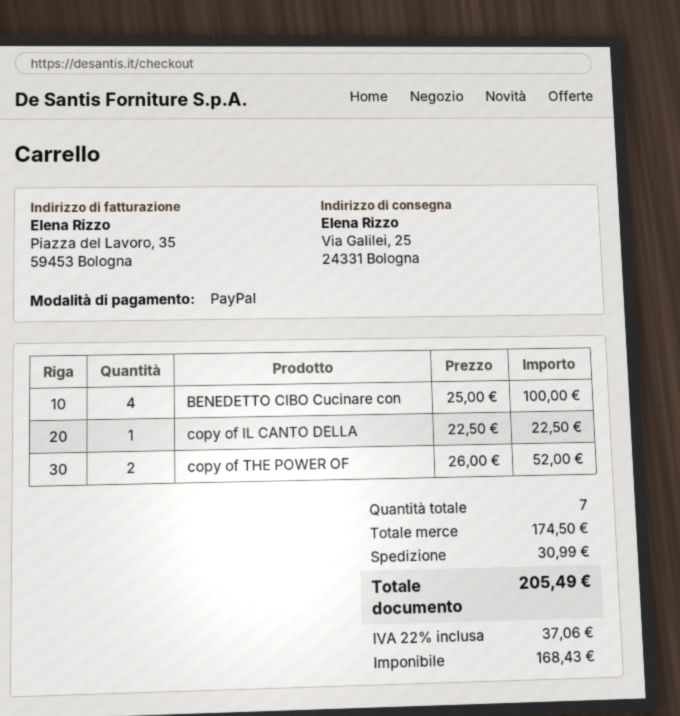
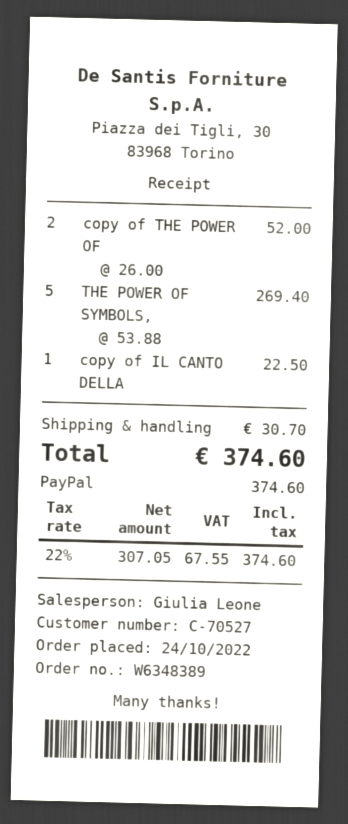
BENEDETTO CIBO Cucinare con: 4 x 25.00 = 100.00 -> none
THE POWER OF SYMBOLS,: none -> 5 x 53.88 = 269.40
shipping: 30.99 -> 30.70
net: 168.43 -> 307.05
tax: 22% = 37.06 -> 22% = 67.55
total: 205.49 -> 374.60

